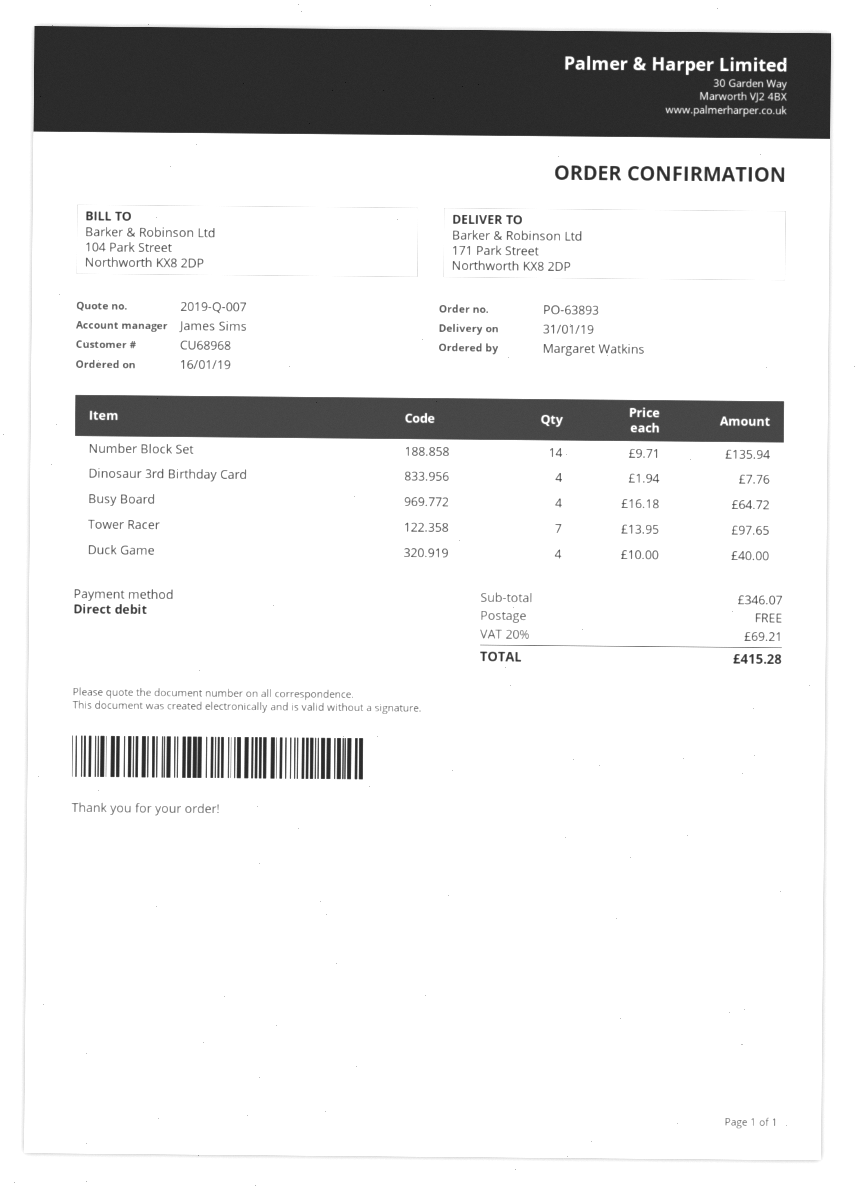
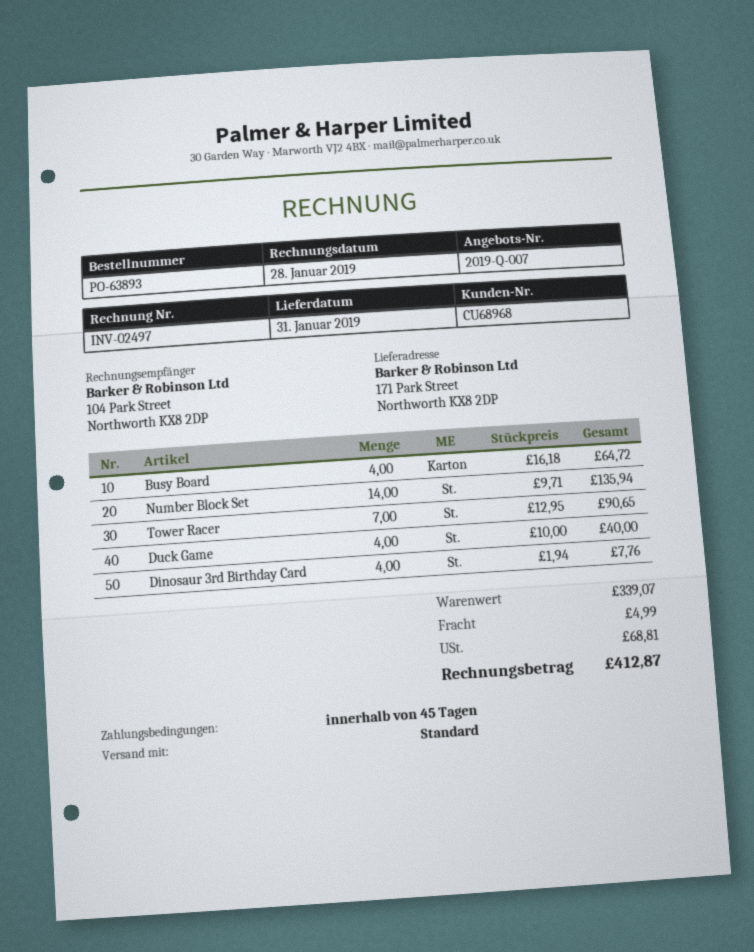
Tower Racer: 7 x 13.95 = 97.65 -> 7 x 12.95 = 90.65
subtotal: 346.07 -> 339.07
shipping: 0.00 -> 4.99
tax: 69.21 -> 68.81
total: 415.28 -> 412.87

